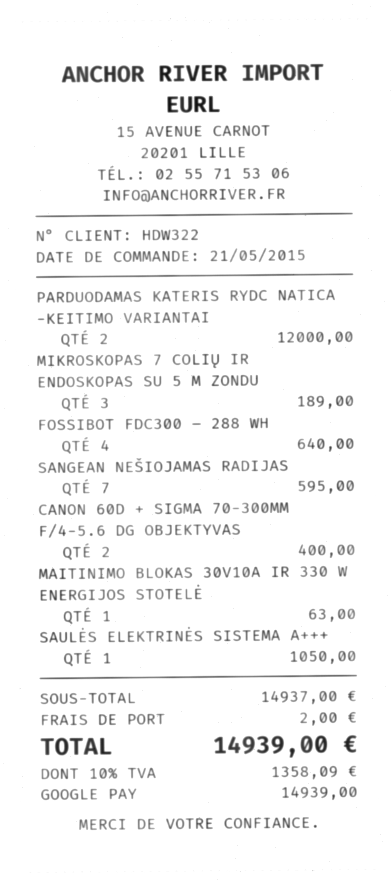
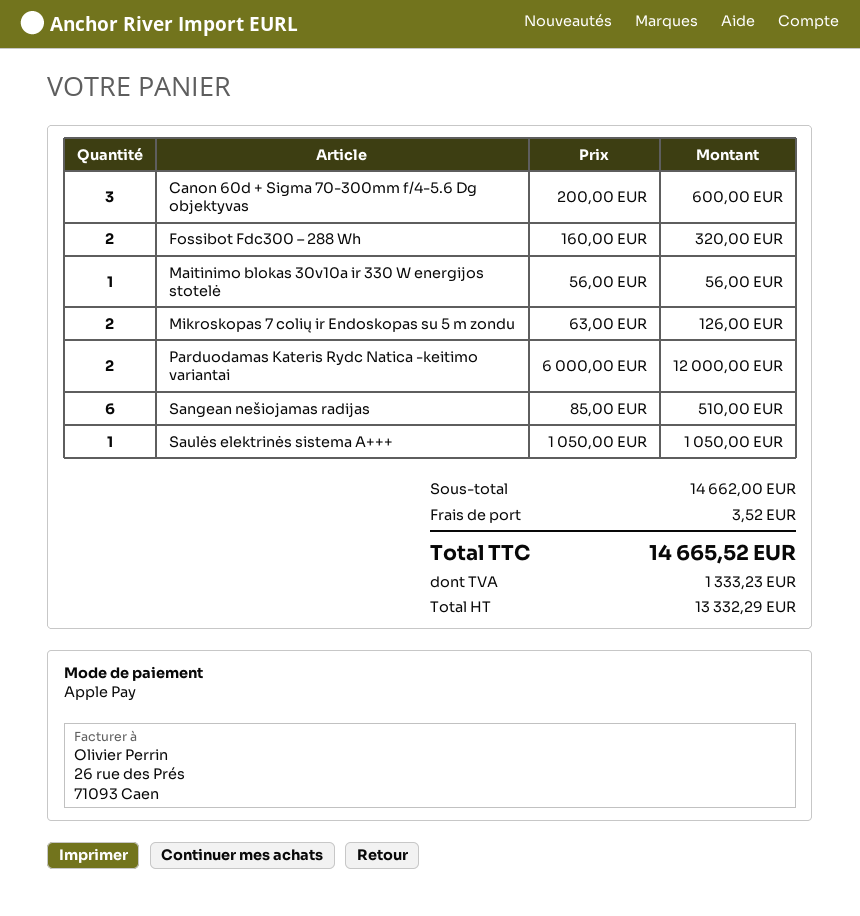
payment method: Google Pay -> Apple Pay
MIKROSKOPAS 7 COLIŲ IR ENDOSKOPAS SU 5 M ZONDU: 3 for 189.00 -> 2 for 126.00
FOSSIBOT FDC300 – 288 WH: 4 for 640.00 -> 2 for 320.00
SANGEAN NEŠIOJAMAS RADIJAS: 7 for 595.00 -> 6 for 510.00
CANON 60D + SIGMA 70-300MM F/4-5.6 DG OBJEKTYVAS: 2 for 400.00 -> 3 for 600.00
MAITINIMO BLOKAS 30V10A IR 330 W ENERGIJOS STOTELĖ: 1 for 63.00 -> 1 for 56.00
subtotal: 14937.00 -> 14662.00
shipping: 2.00 -> 3.52
tax: 1358.09 -> 1333.23
total: 14939.00 -> 14665.52

